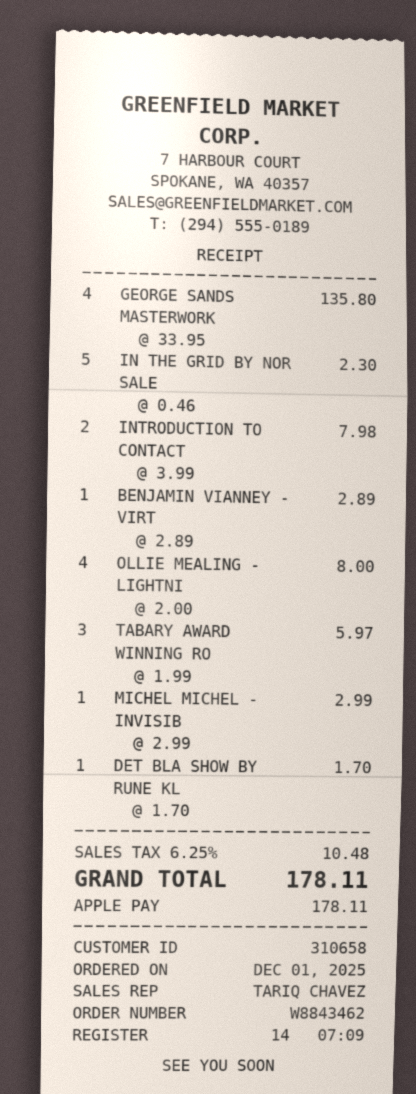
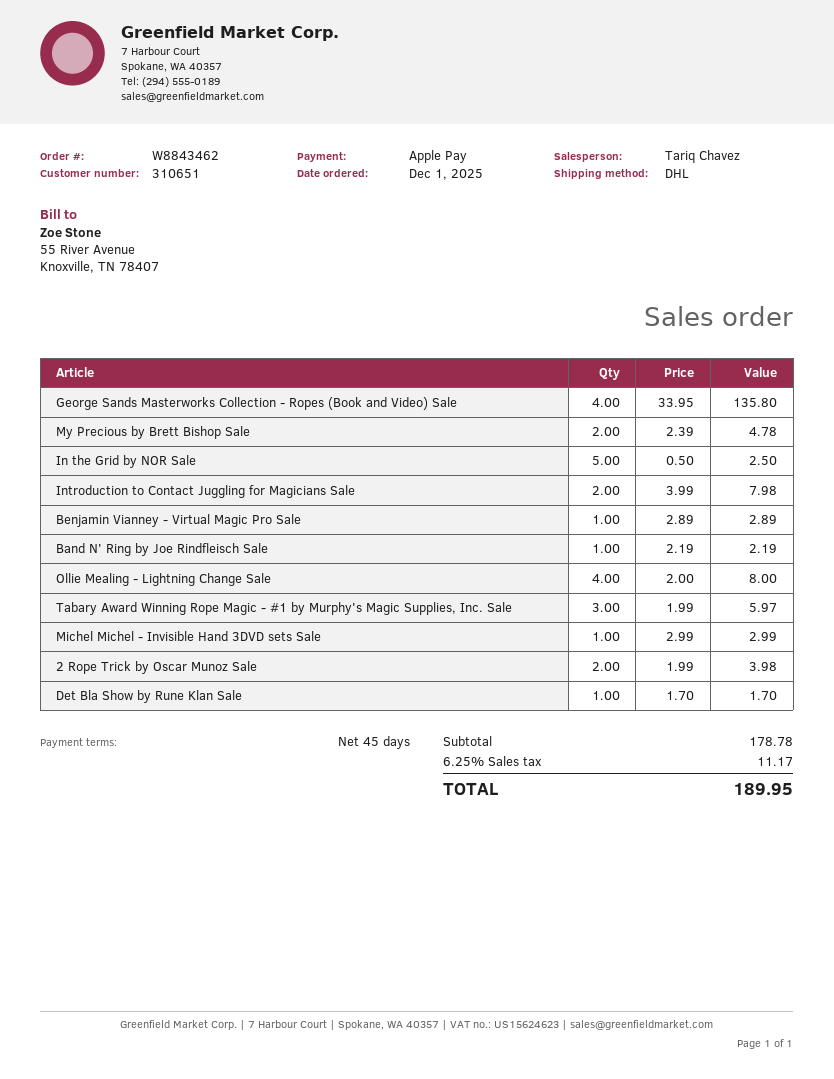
customer number: 310658 -> 310651
IN THE GRID BY NOR SALE: 5 x 0.46 = 2.30 -> 5 x 0.50 = 2.50
My Precious by Brett Bishop Sale: none -> 2 x 2.39 = 4.78
Band N' Ring by Joe Rindfleisch Sale: none -> 1 x 2.19 = 2.19
2 Rope Trick by Oscar Munoz Sale: none -> 2 x 1.99 = 3.98
tax: 6.25% = 10.48 -> 6.25% = 11.17
total: 178.11 -> 189.95

